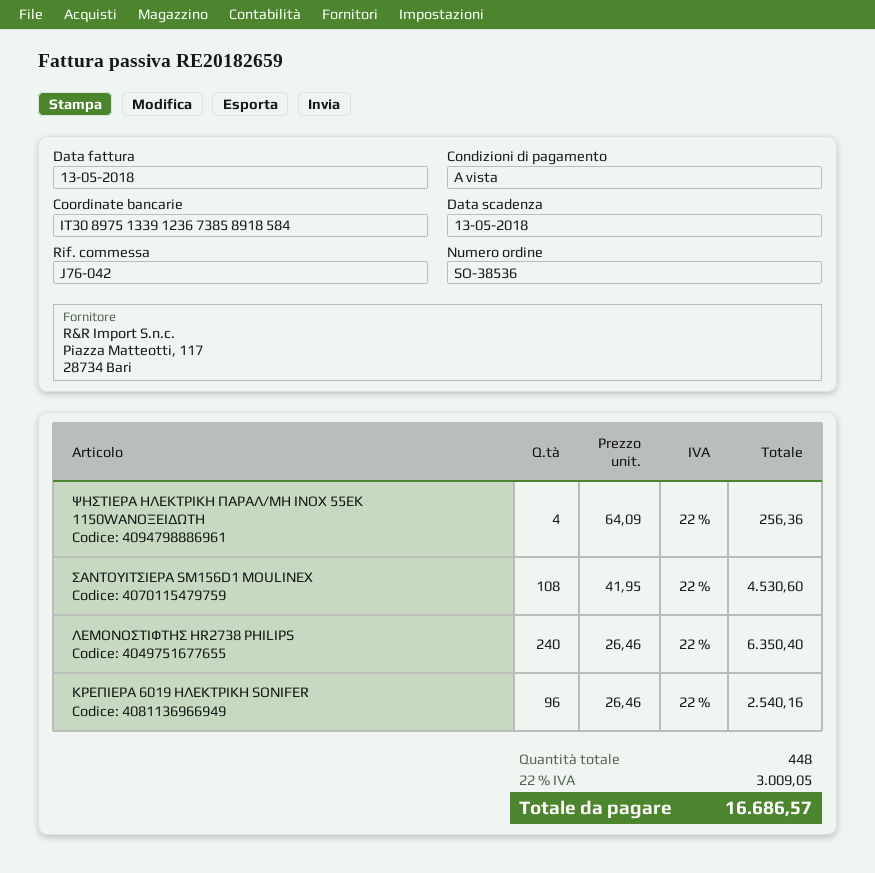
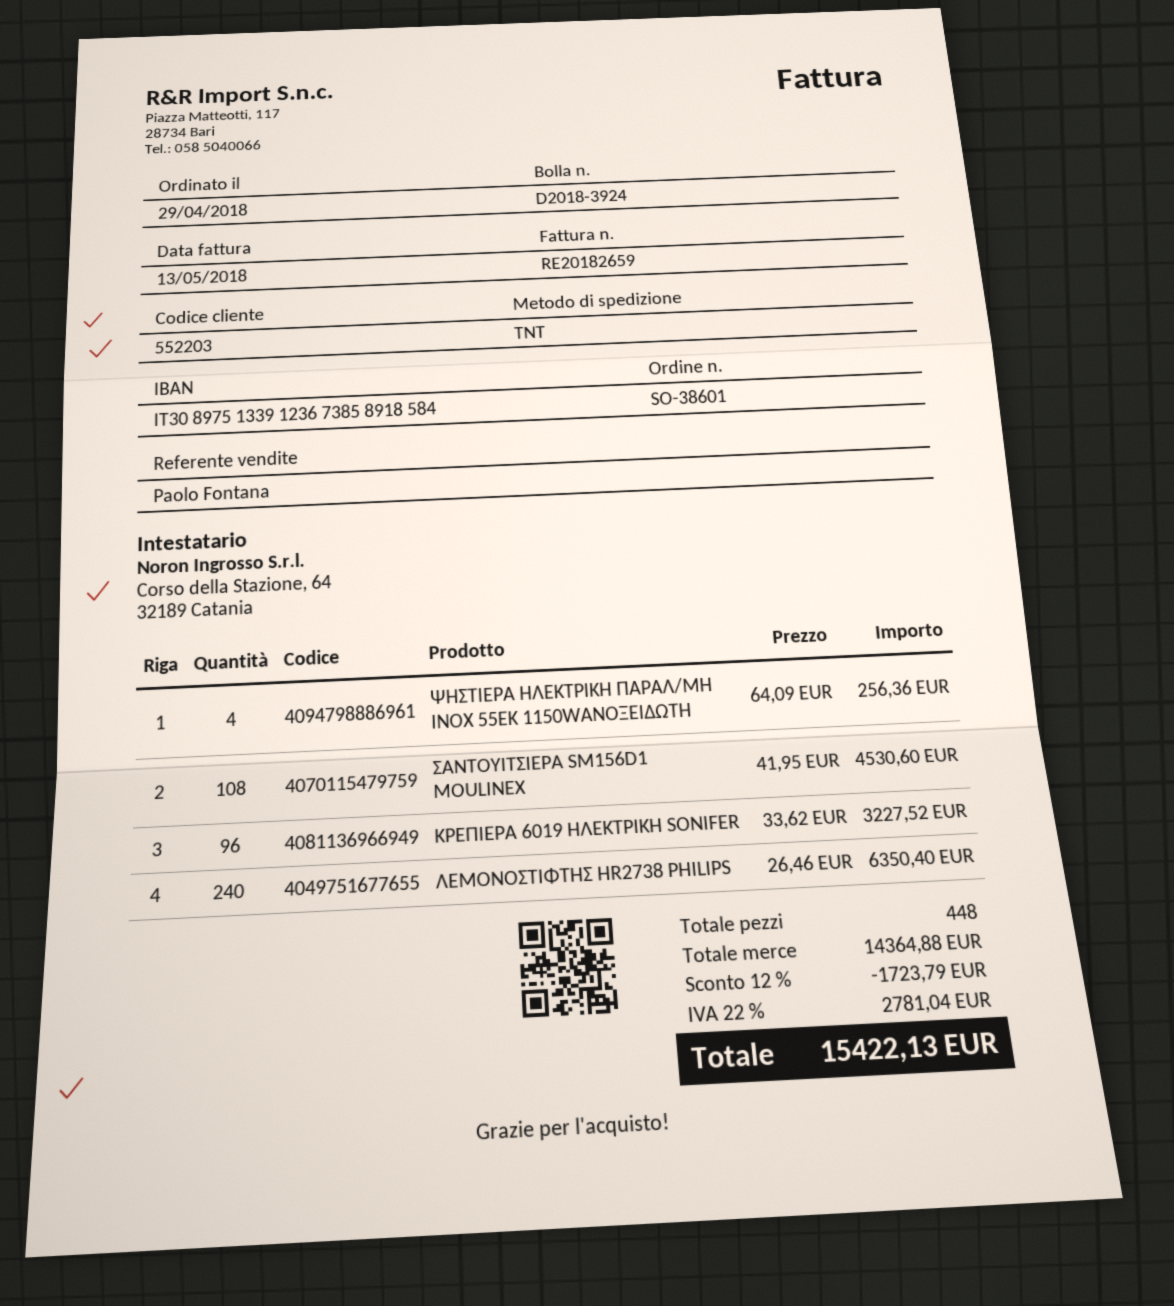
order number: SO-38536 -> SO-38601
ΚΡΕΠΙΕΡΑ 6019 ΗΛΕΚΤΡΙΚΗ SONIFER: 96 x 26.46 = 2540.16 -> 96 x 33.62 = 3227.52
discount: none -> 12% = 1723.79
tax: 22% = 3009.05 -> 22% = 2781.04
total: 16686.57 -> 15422.13

